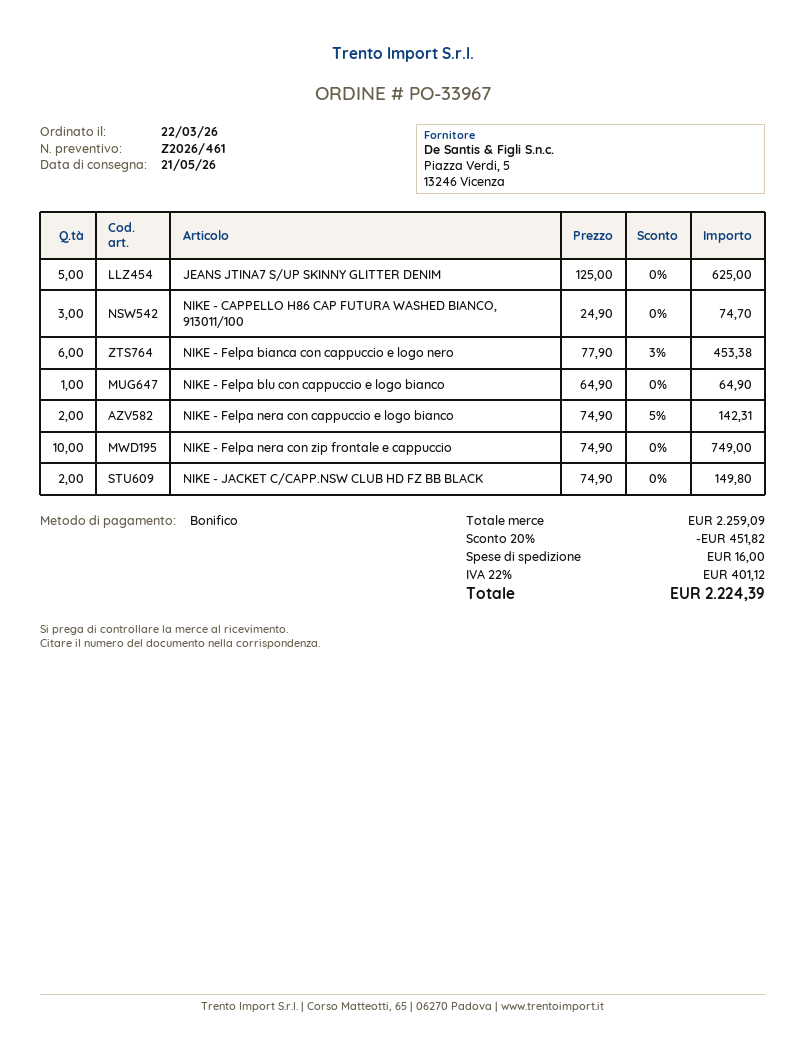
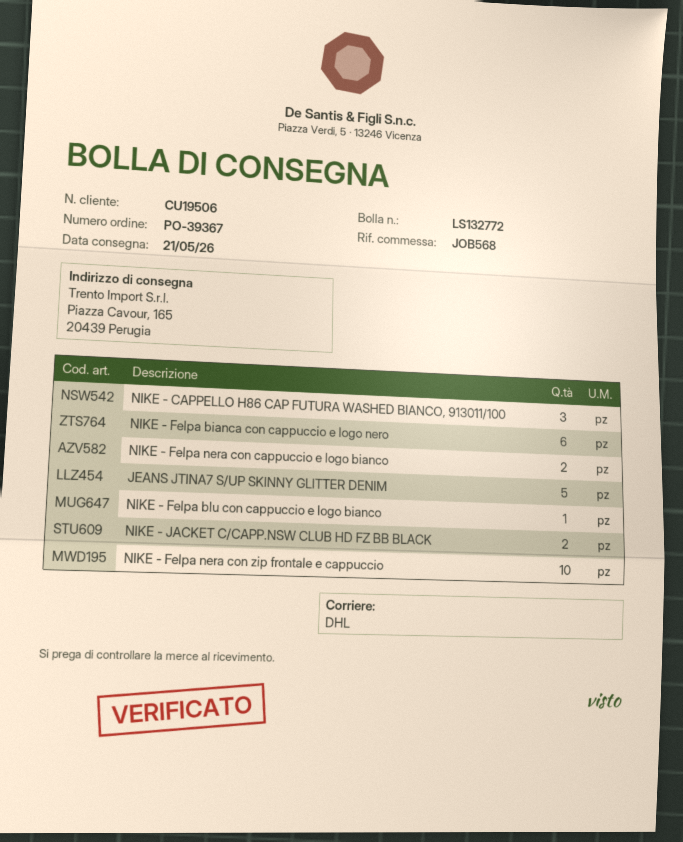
order number: PO-33967 -> PO-39367

